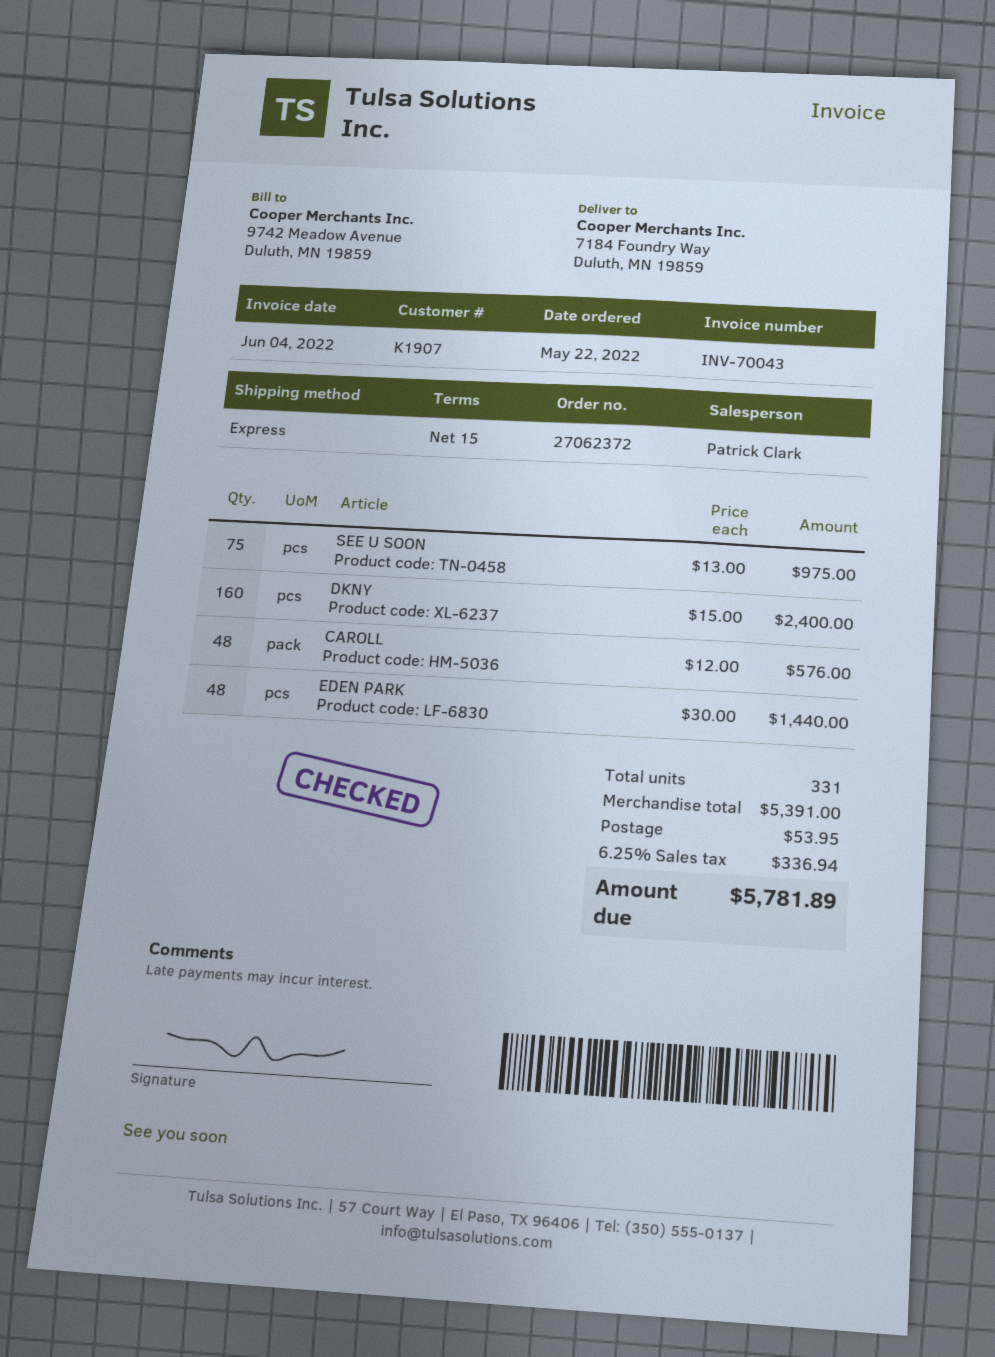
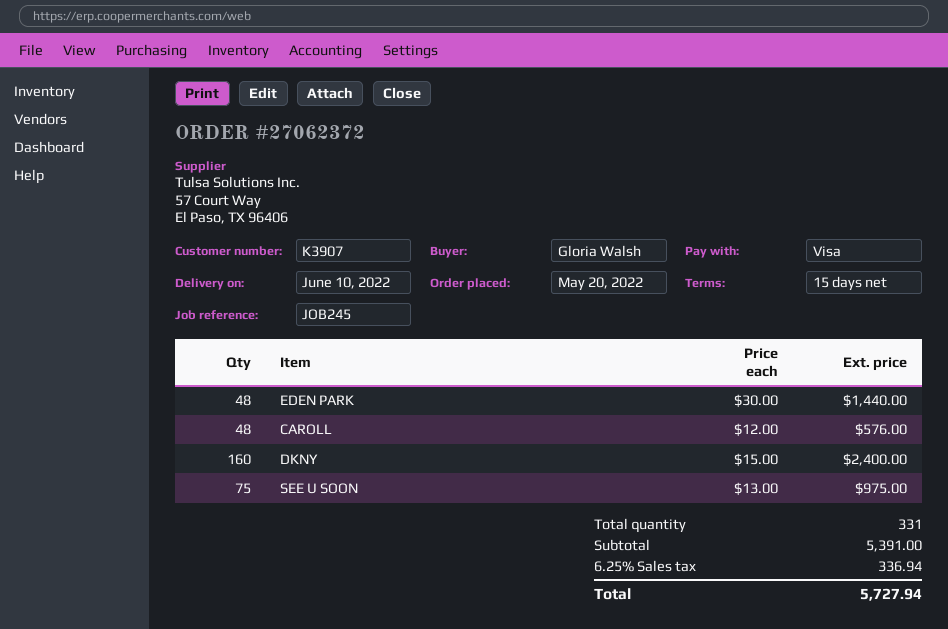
order date: 2022-05-22 -> 2022-05-20
customer number: K1907 -> K3907
shipping: 53.95 -> none
total: 5781.89 -> 5727.94

